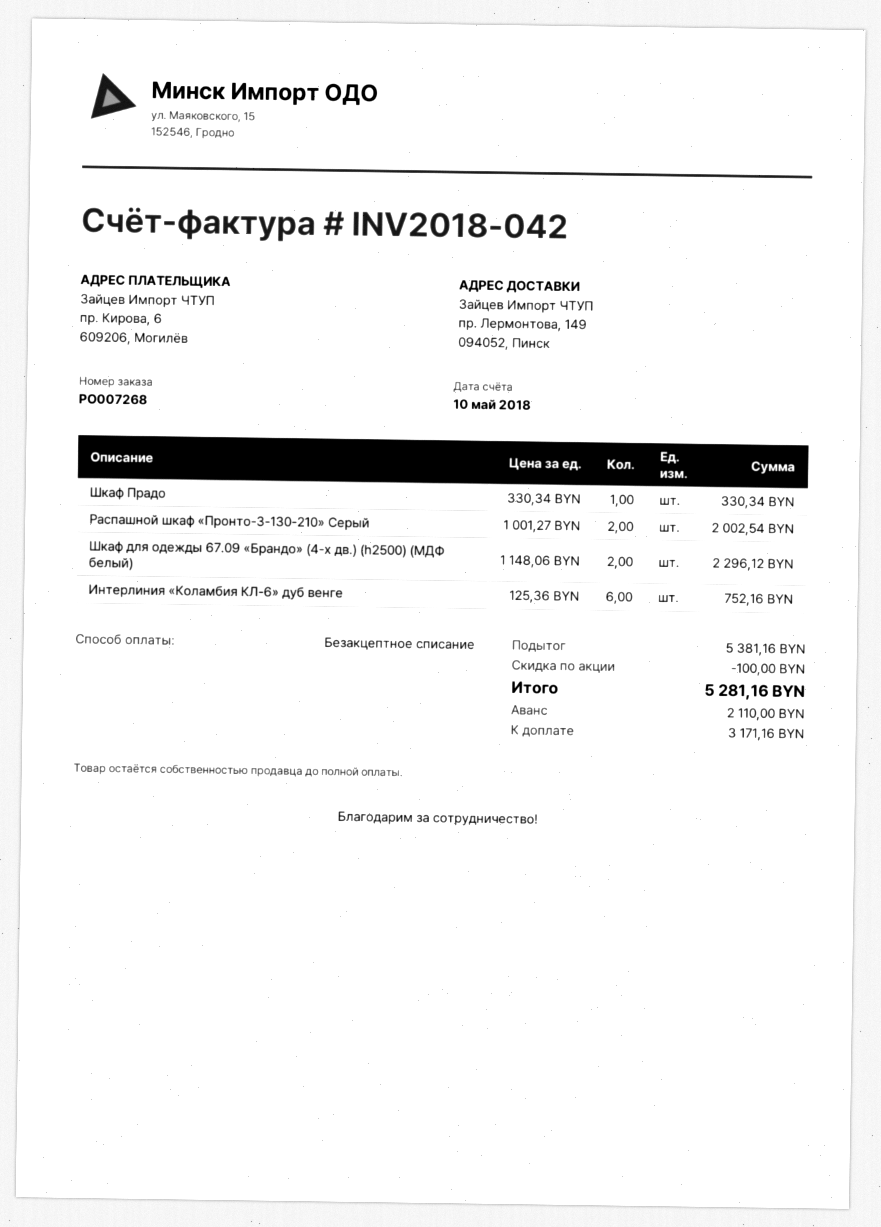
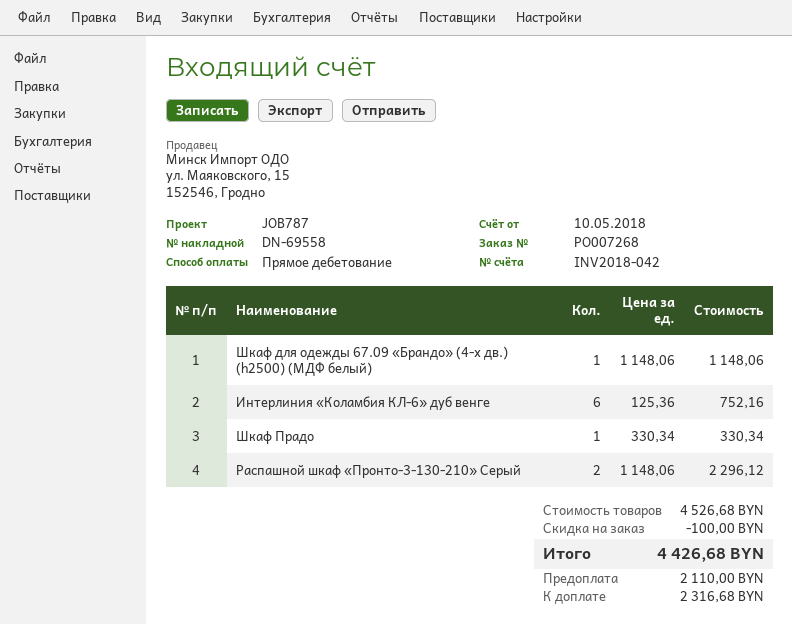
Распашной шкаф «Пронто-3-130-210» Серый: 2 x 1001.27 = 2002.54 -> 2 x 1148.06 = 2296.12
Шкаф для одежды 67.09 «Брандо» (4-х дв.) (h2500) (МДФ белый): 2 x 1148.06 = 2296.12 -> 1 x 1148.06 = 1148.06
subtotal: 5381.16 -> 4526.68
total: 5281.16 -> 4426.68
balance: 3171.16 -> 2316.68

